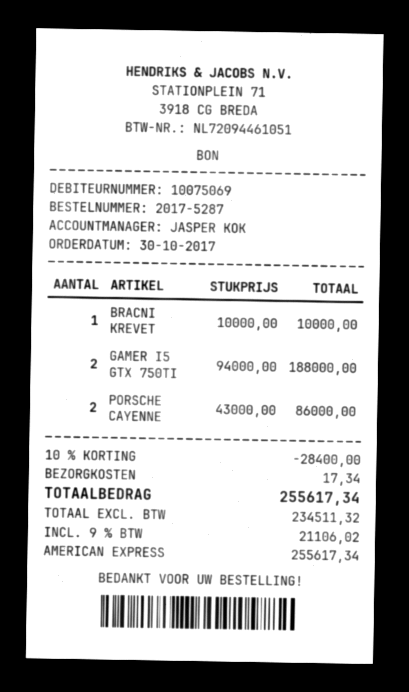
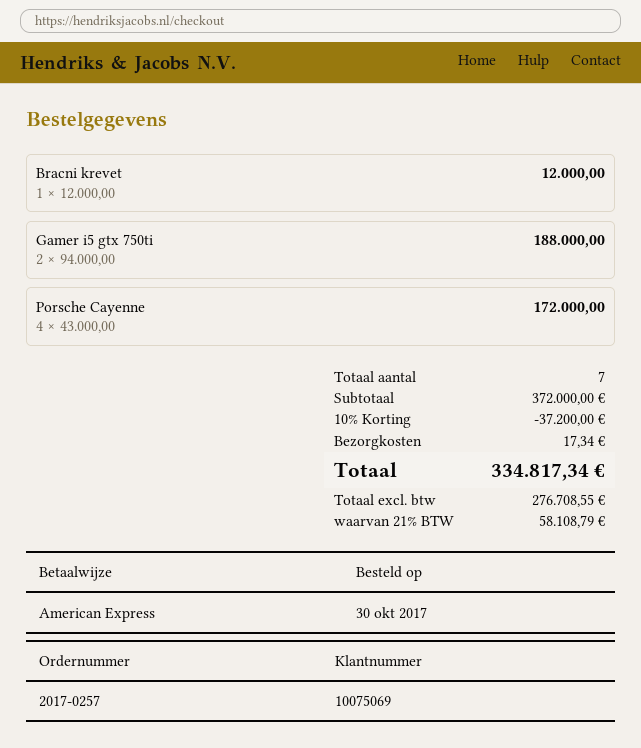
order number: 2017-5287 -> 2017-0257
BRACNI KREVET: 1 x 10000.00 = 10000.00 -> 1 x 12000.00 = 12000.00
PORSCHE CAYENNE: 2 x 43000.00 = 86000.00 -> 4 x 43000.00 = 172000.00
discount: 10% = 28400.00 -> 10% = 37200.00
net: 234511.32 -> 276708.55
tax: 9% = 21106.02 -> 21% = 58108.79
total: 255617.34 -> 334817.34

